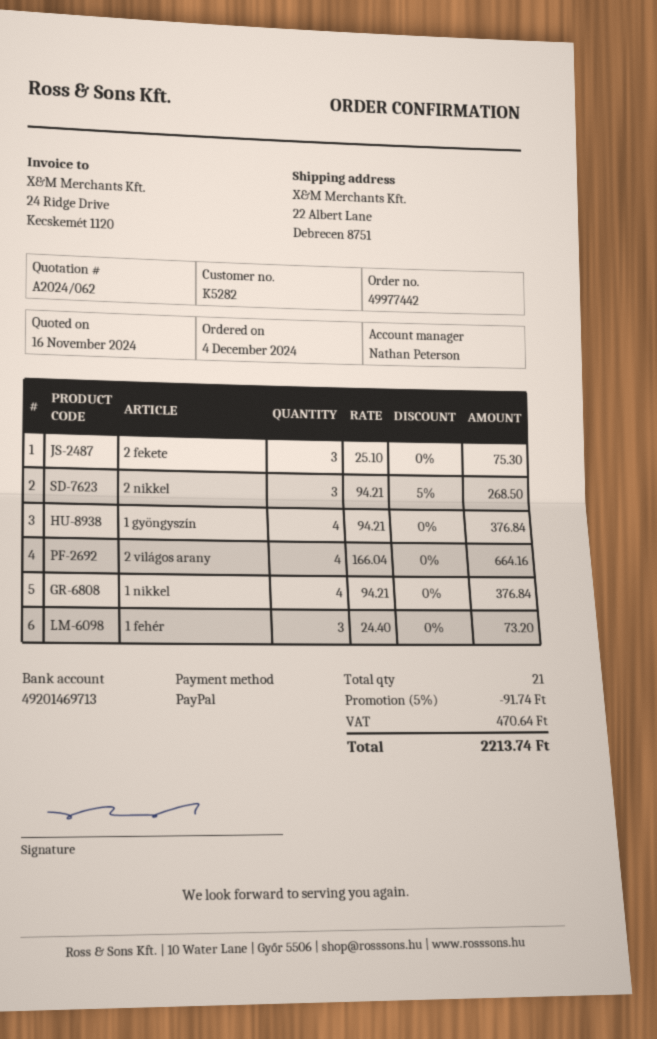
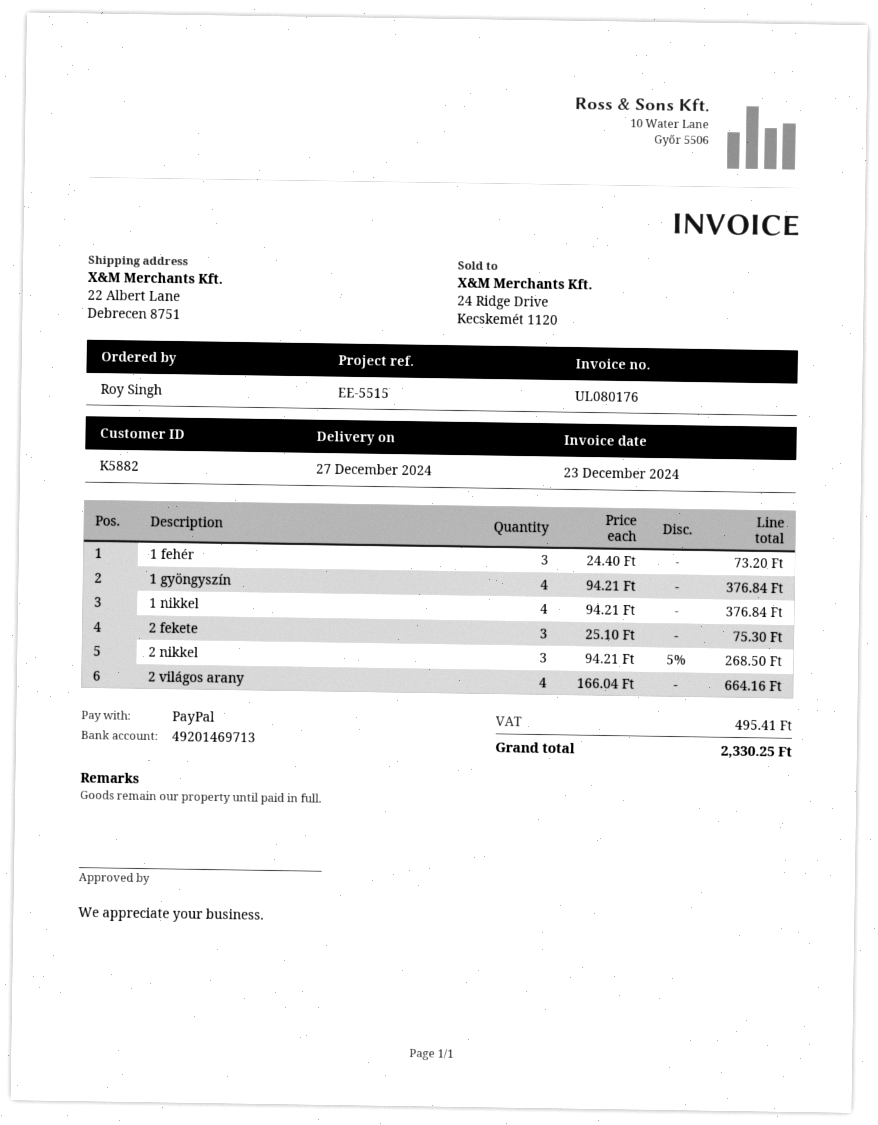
customer number: K5282 -> K5882
discount: 5% = 91.74 -> none
tax: 470.64 -> 495.41
total: 2213.74 -> 2330.25

